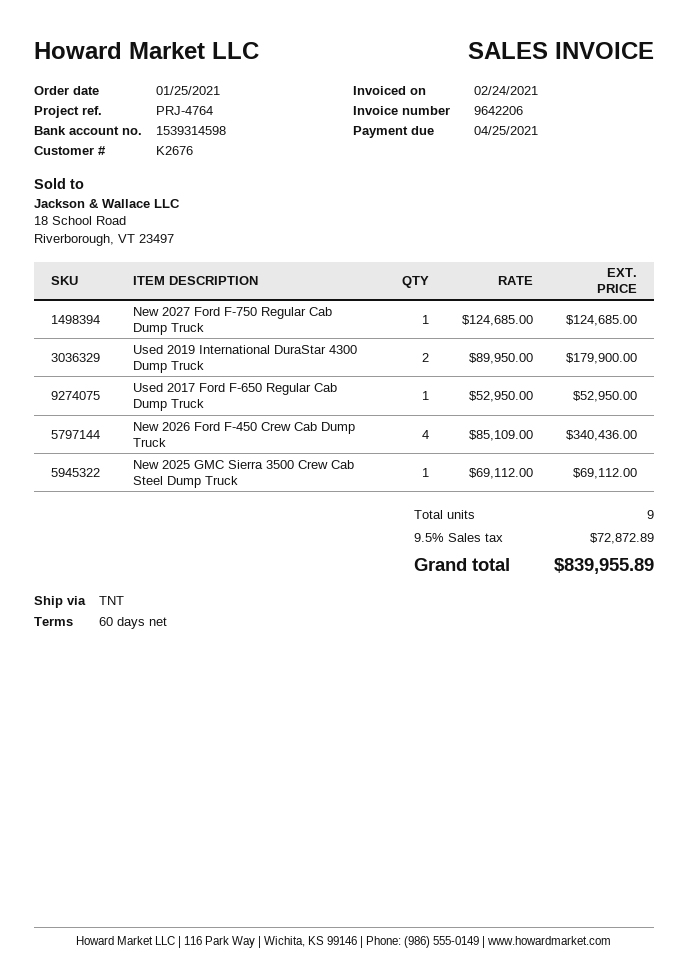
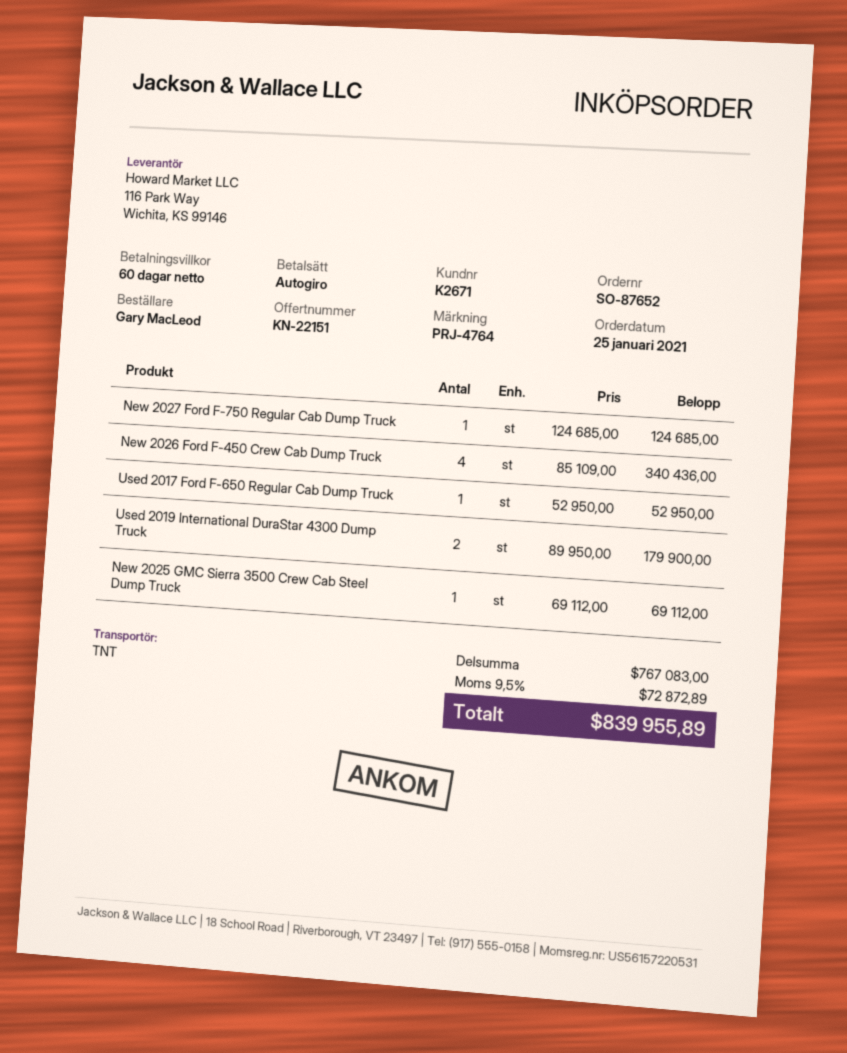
customer number: K2676 -> K2671

